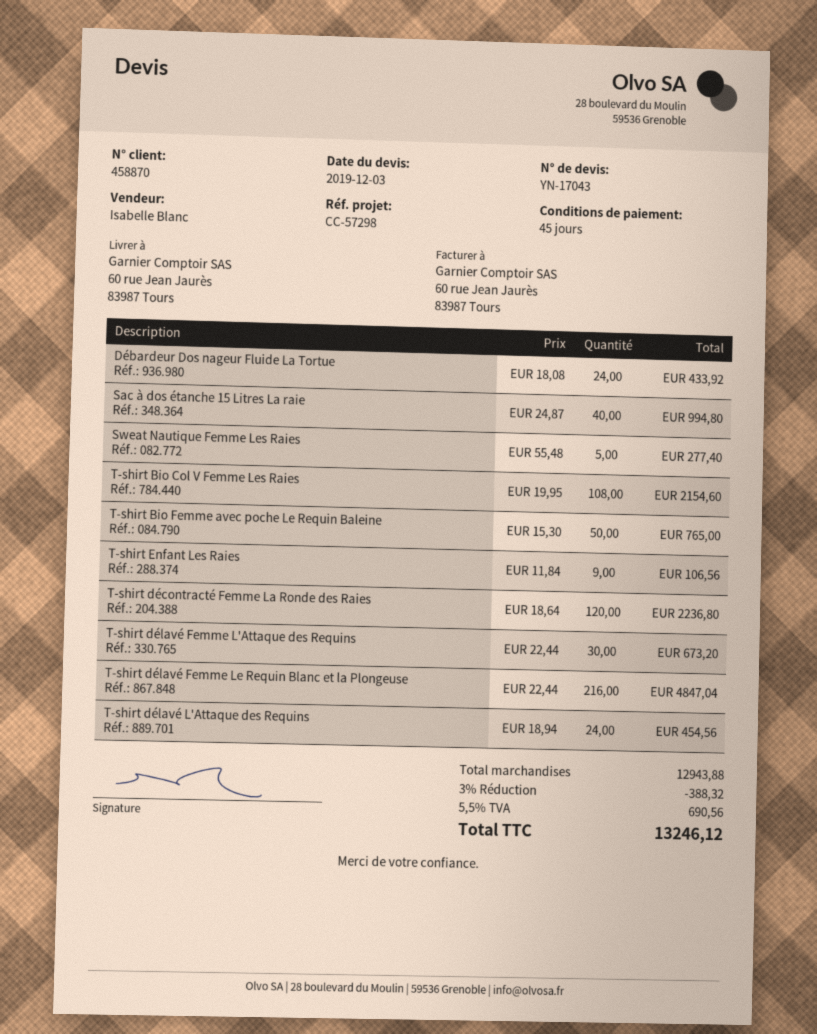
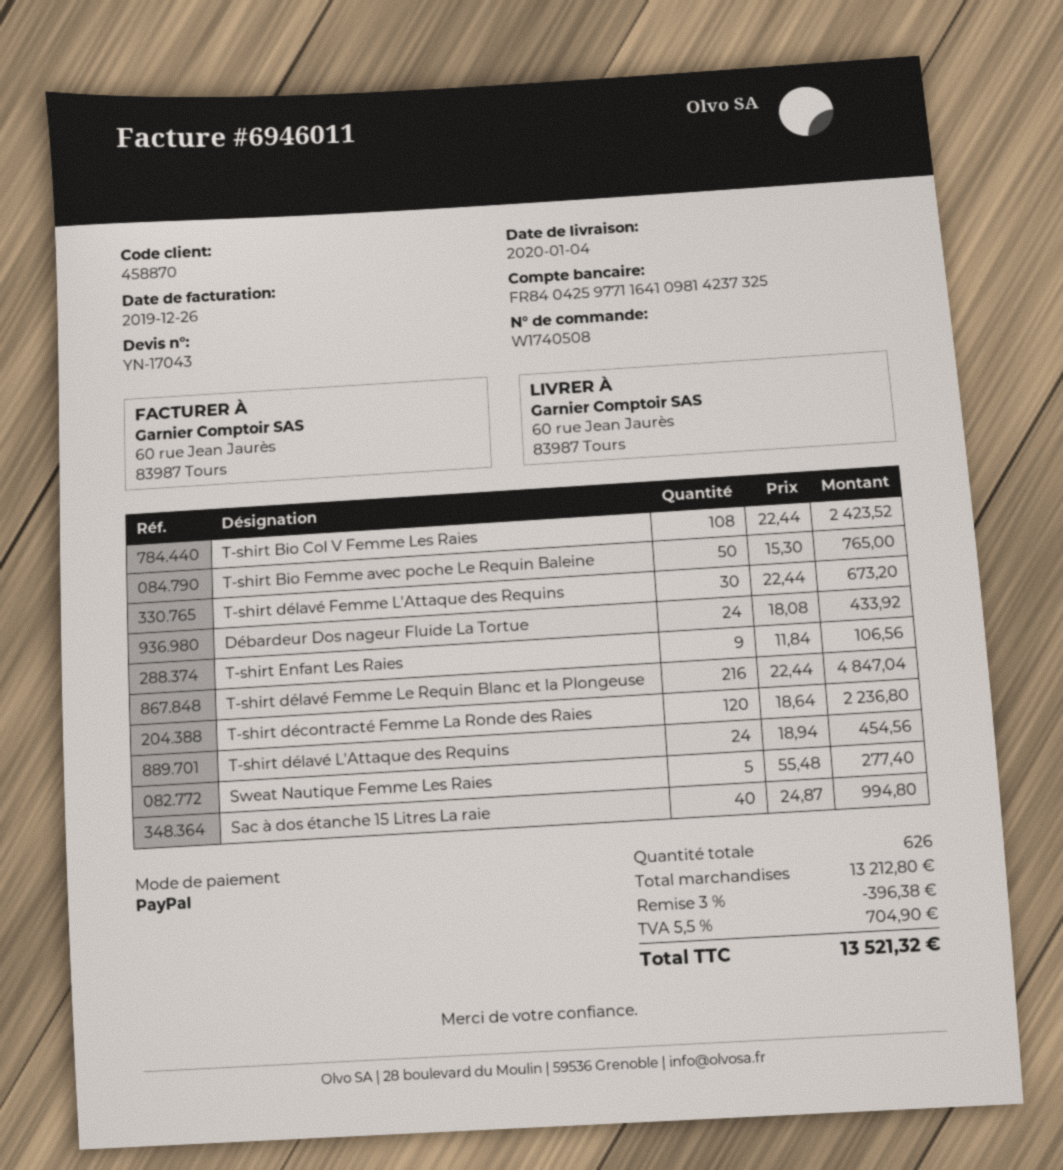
T-shirt Bio Col V Femme Les Raies: 108 x 19.95 = 2154.60 -> 108 x 22.44 = 2423.52
subtotal: 12943.88 -> 13212.80
discount: 3% = 388.32 -> 3% = 396.38
tax: 5.5% = 690.56 -> 5.5% = 704.90
total: 13246.12 -> 13521.32

